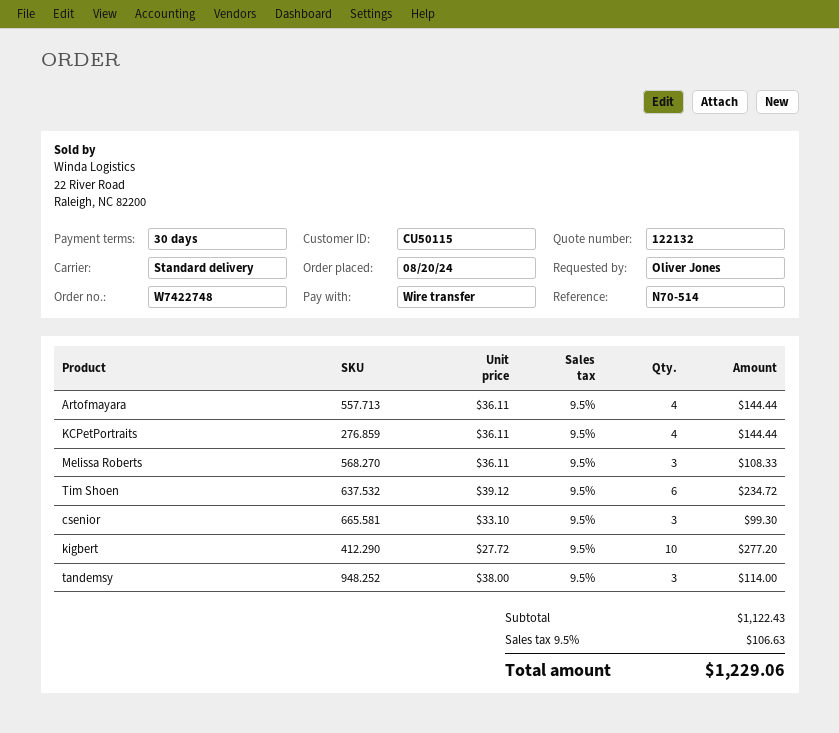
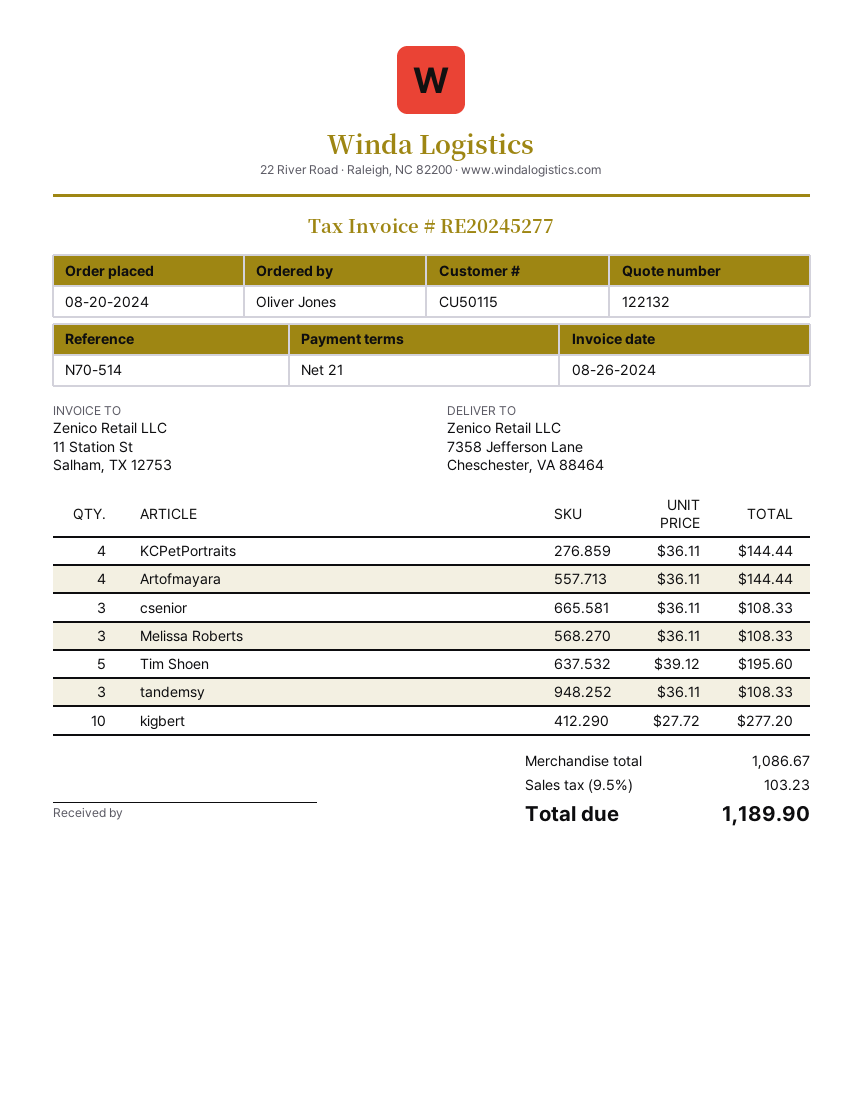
payment terms: 30 days -> 21 days
Tim Shoen: 6 x 39.12 = 234.72 -> 5 x 39.12 = 195.60
csenior: 3 x 33.10 = 99.30 -> 3 x 36.11 = 108.33
tandemsy: 3 x 38.00 = 114.00 -> 3 x 36.11 = 108.33
subtotal: 1122.43 -> 1086.67
tax: 9.5% = 106.63 -> 9.5% = 103.23
total: 1229.06 -> 1189.90

